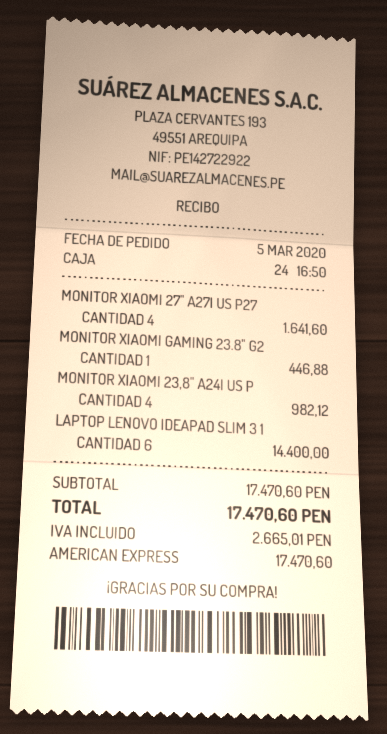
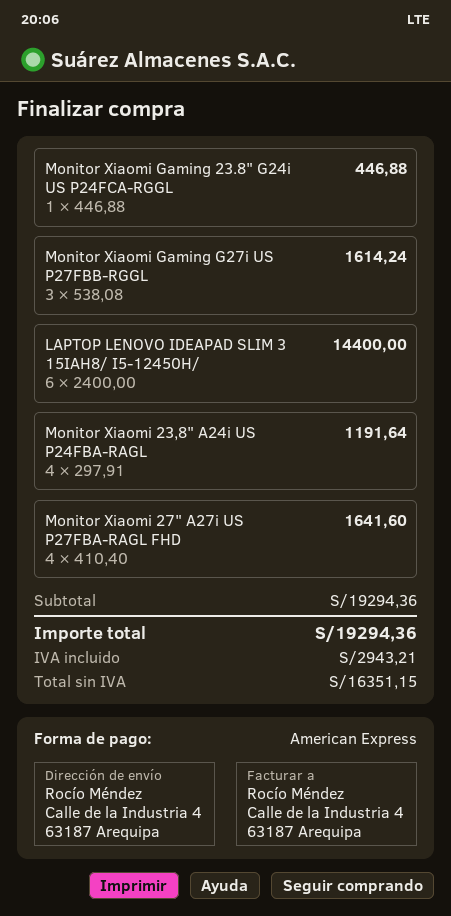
MONITOR XIAOMI 23,8" A24I US P: 4 for 982.12 -> 4 for 1191.64
Monitor Xiaomi Gaming G27i US P27FBB-RGGL: none -> 3 for 1614.24
subtotal: 17470.60 -> 19294.36
tax: 2665.01 -> 2943.21
total: 17470.60 -> 19294.36

